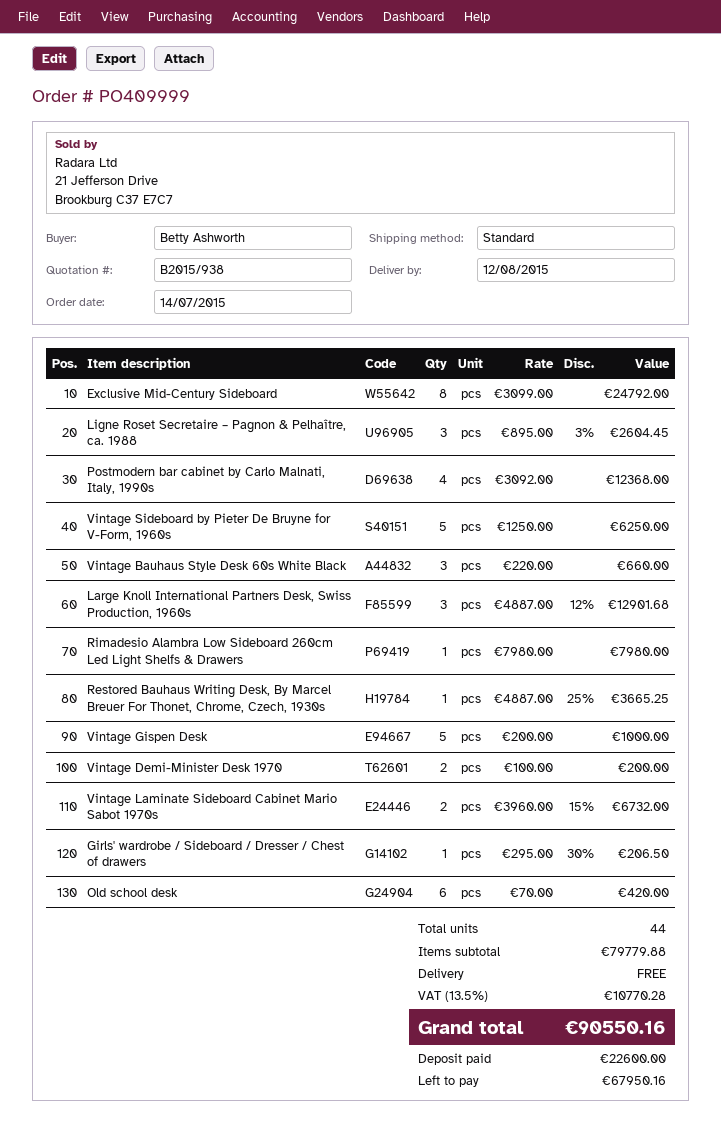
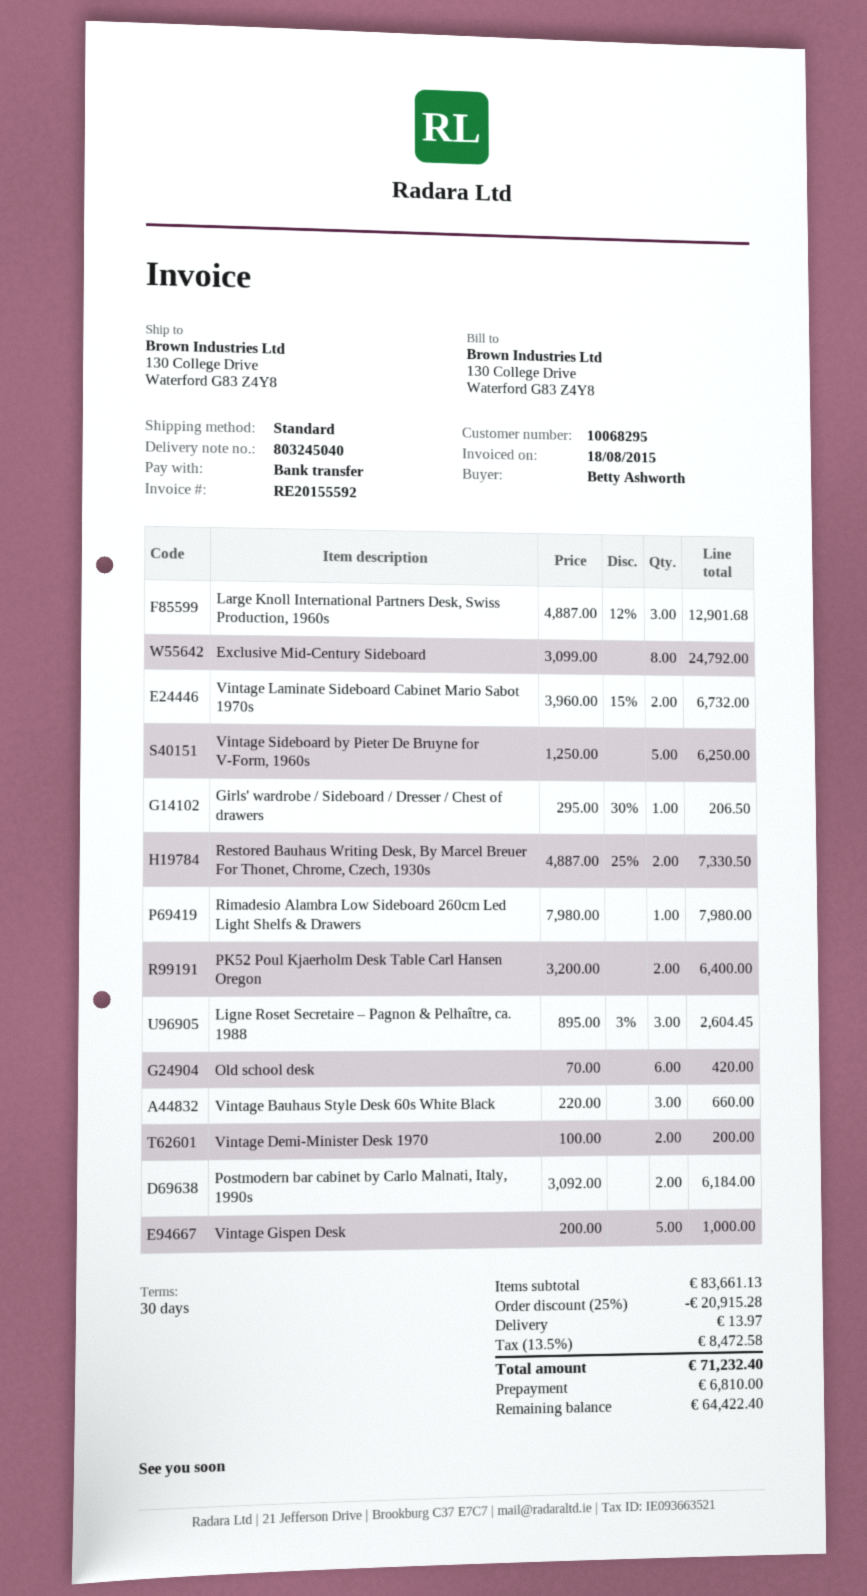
Postmodern bar cabinet by Carlo Malnati, Italy, 1990s: 4 x 3092.00 = 12368.00 -> 2 x 3092.00 = 6184.00
Restored Bauhaus Writing Desk, By Marcel Breuer For Thonet, Chrome, Czech, 1930s: 1 x 4887.00 - 25% = 3665.25 -> 2 x 4887.00 - 25% = 7330.50
PK52 Poul Kjaerholm Desk Table Carl Hansen Oregon: none -> 2 x 3200.00 = 6400.00
subtotal: 79779.88 -> 83661.13
discount: none -> 25% = 20915.28
shipping: 0.00 -> 13.97
tax: 13.5% = 10770.28 -> 13.5% = 8472.58
total: 90550.16 -> 71232.40
deposit: 22600.00 -> 6810.00
balance: 67950.16 -> 64422.40

